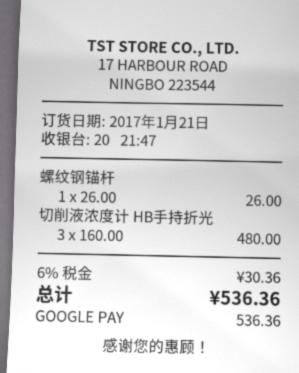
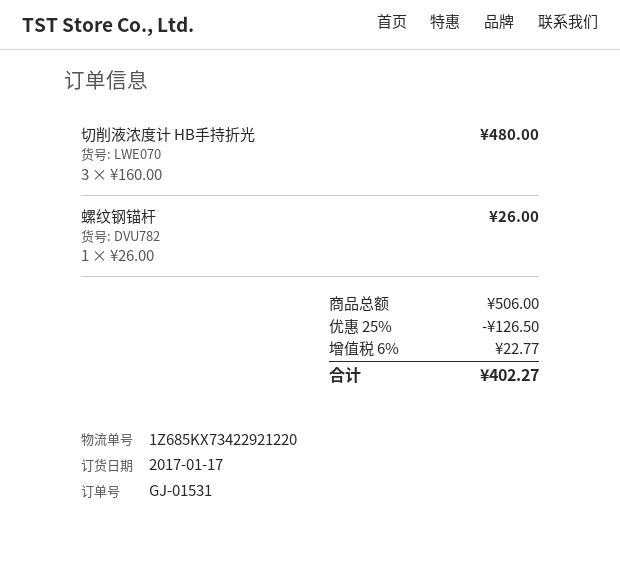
order date: 2017-01-21 -> 2017-01-17
discount: none -> 25% = 126.50
tax: 6% = 30.36 -> 6% = 22.77
total: 536.36 -> 402.27

